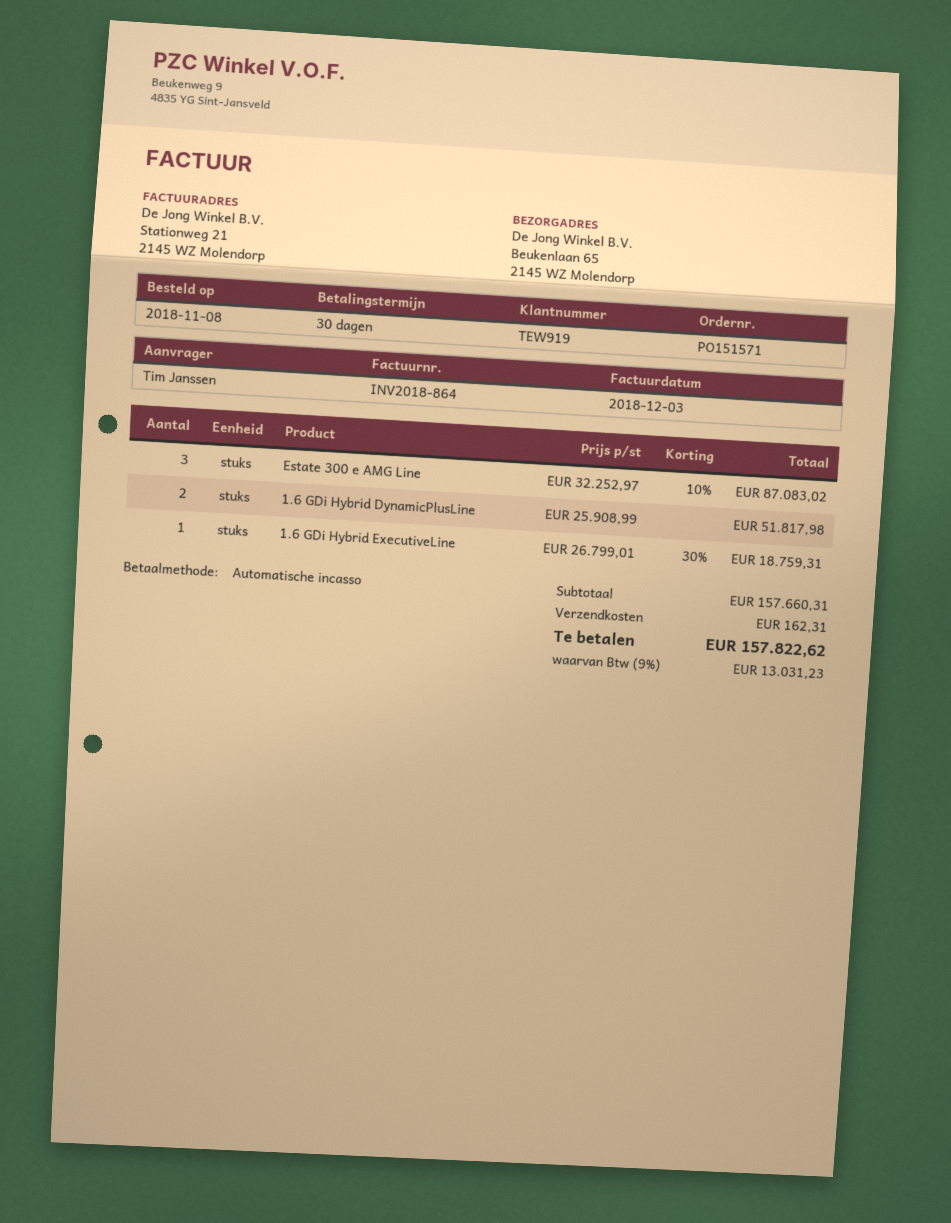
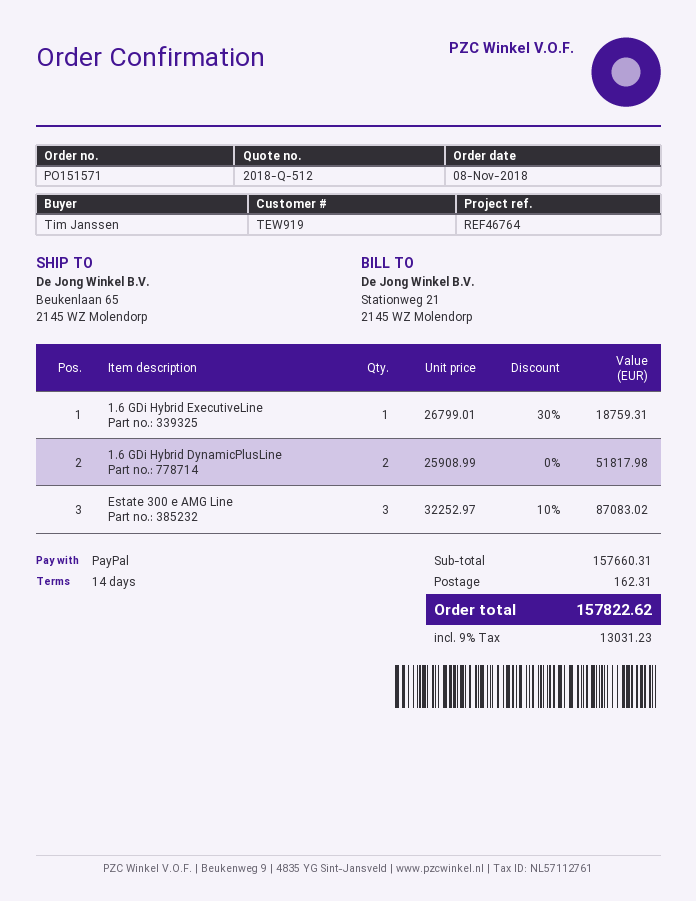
payment terms: 30 days -> 14 days
payment method: direct debit -> PayPal

